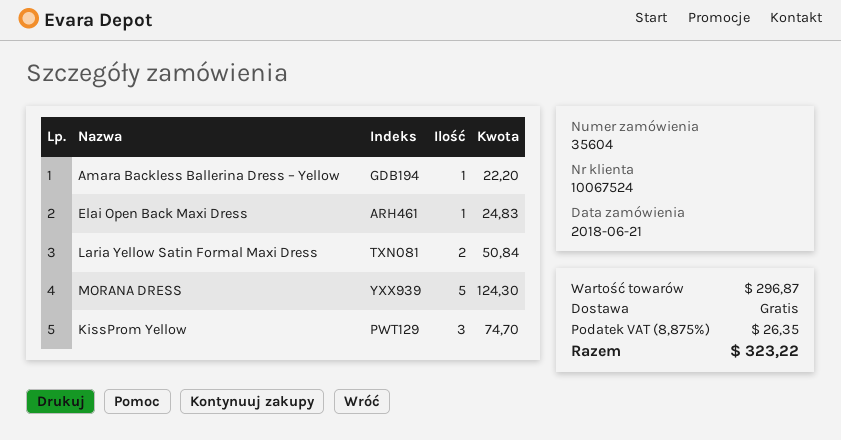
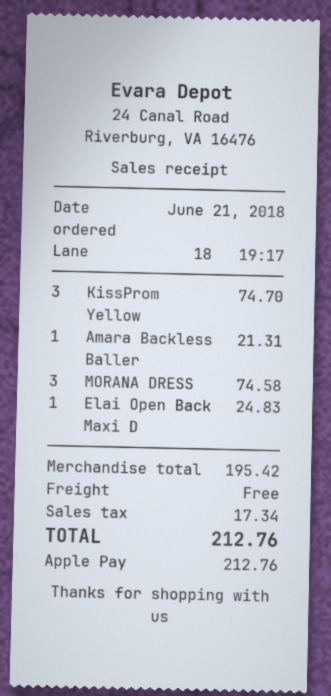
Amara Backless Ballerina Dress – Yellow: 1 for 22.20 -> 1 for 21.31
Laria Yellow Satin Formal Maxi Dress: 2 for 50.84 -> none
MORANA DRESS: 5 for 124.30 -> 3 for 74.58
subtotal: 296.87 -> 195.42
tax: 26.35 -> 17.34
total: 323.22 -> 212.76

